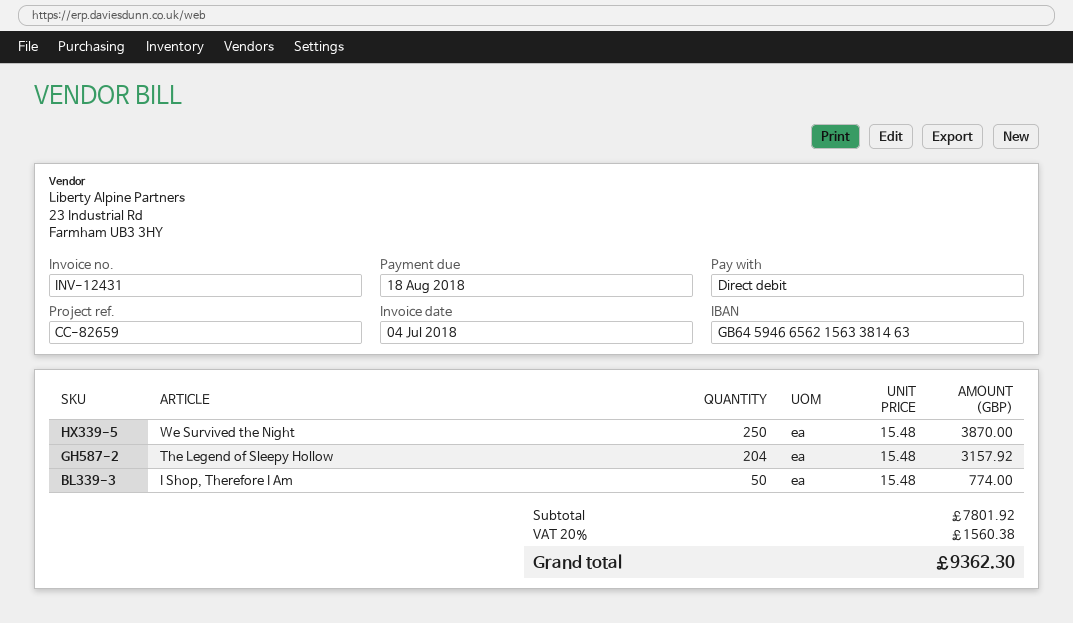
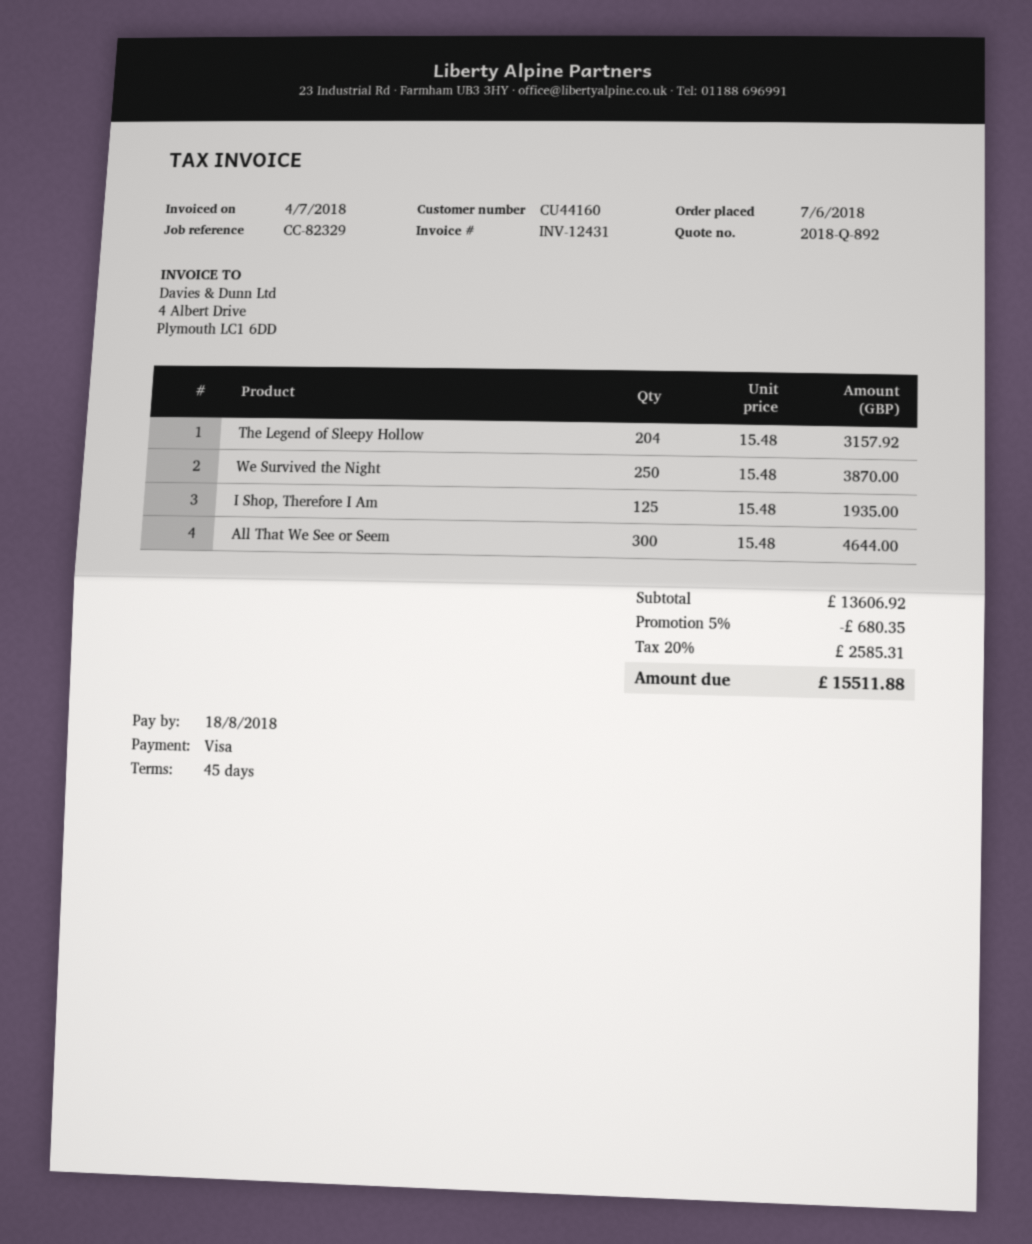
reference: CC-82659 -> CC-82329
payment method: direct debit -> Visa
I Shop, Therefore I Am: 50 x 15.48 = 774.00 -> 125 x 15.48 = 1935.00
All That We See or Seem: none -> 300 x 15.48 = 4644.00
subtotal: 7801.92 -> 13606.92
discount: none -> 5% = 680.35
tax: 20% = 1560.38 -> 20% = 2585.31
total: 9362.30 -> 15511.88

